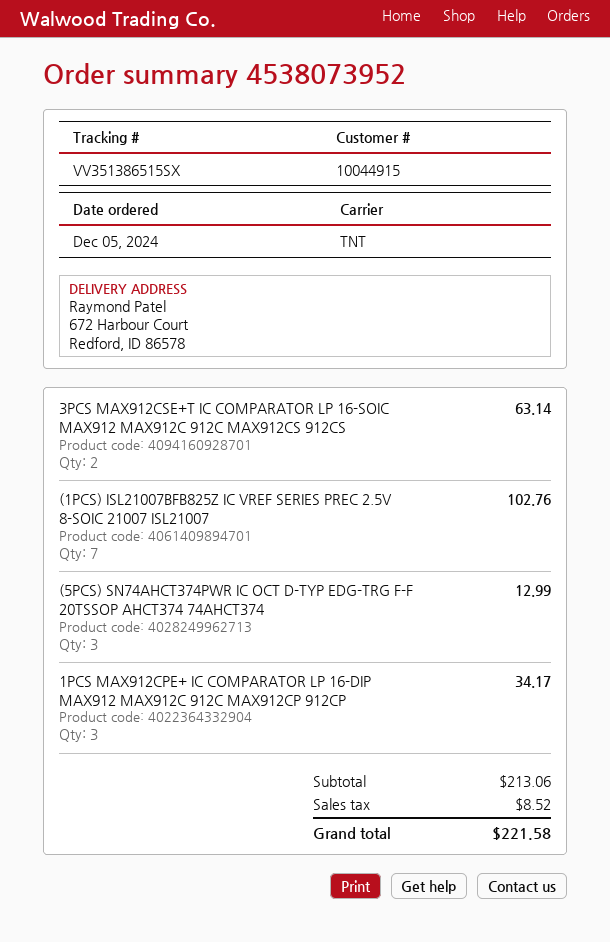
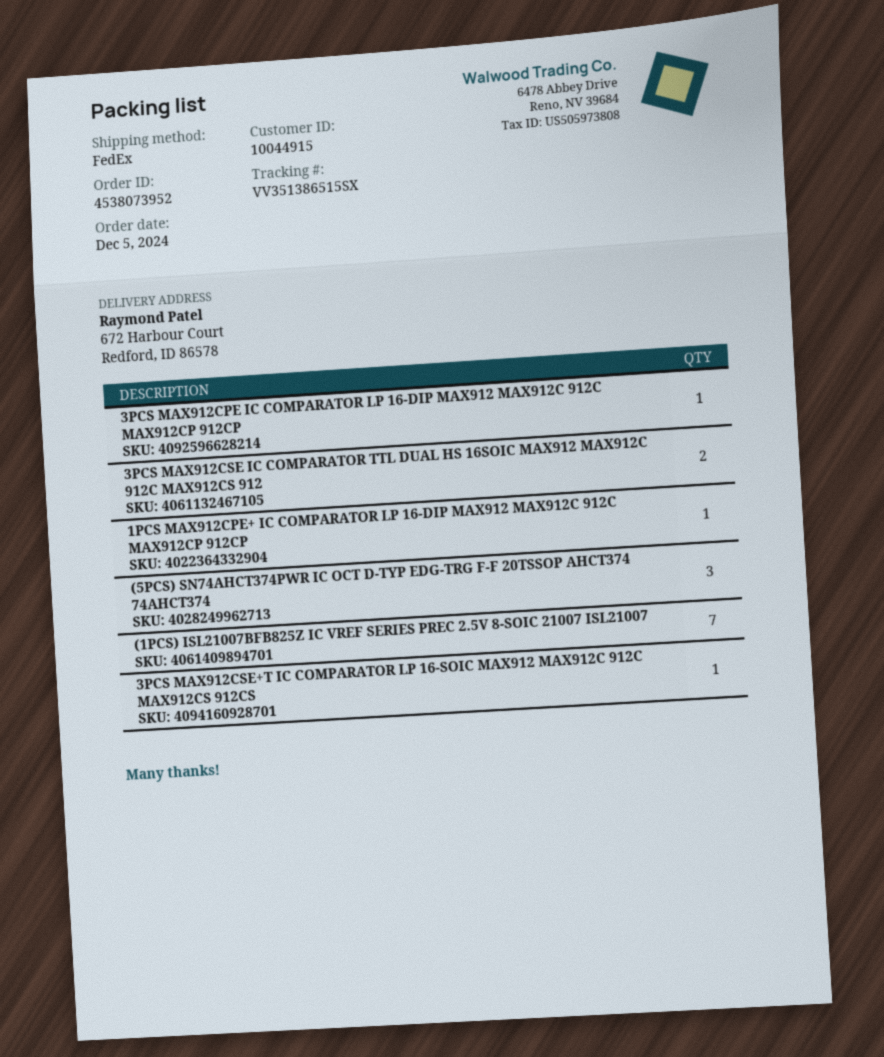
shipping method: TNT -> FedEx
3PCS MAX912CSE+T IC COMPARATOR LP 16-SOIC MAX912 MAX912C 912C MAX912CS 912CS: 2 -> 1
1PCS MAX912CPE+ IC COMPARATOR LP 16-DIP MAX912 MAX912C 912C MAX912CP 912CP: 3 -> 1
3PCS MAX912CPE IC COMPARATOR LP 16-DIP MAX912 MAX912C 912C MAX912CP 912CP: none -> 1
3PCS MAX912CSE IC COMPARATOR TTL DUAL HS 16SOIC MAX912 MAX912C 912C MAX912CS 912: none -> 2

